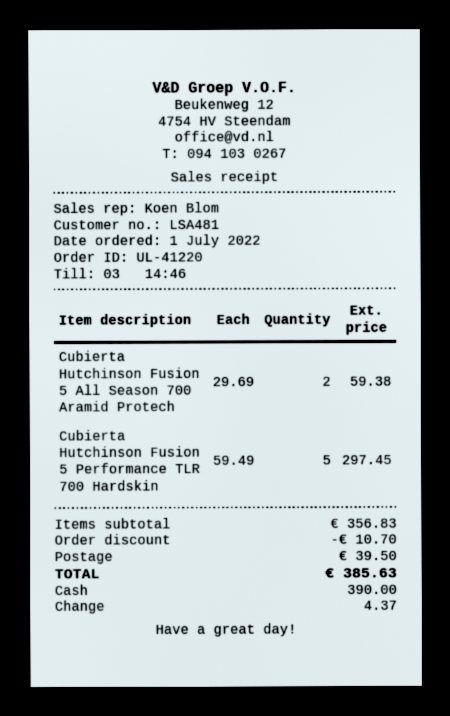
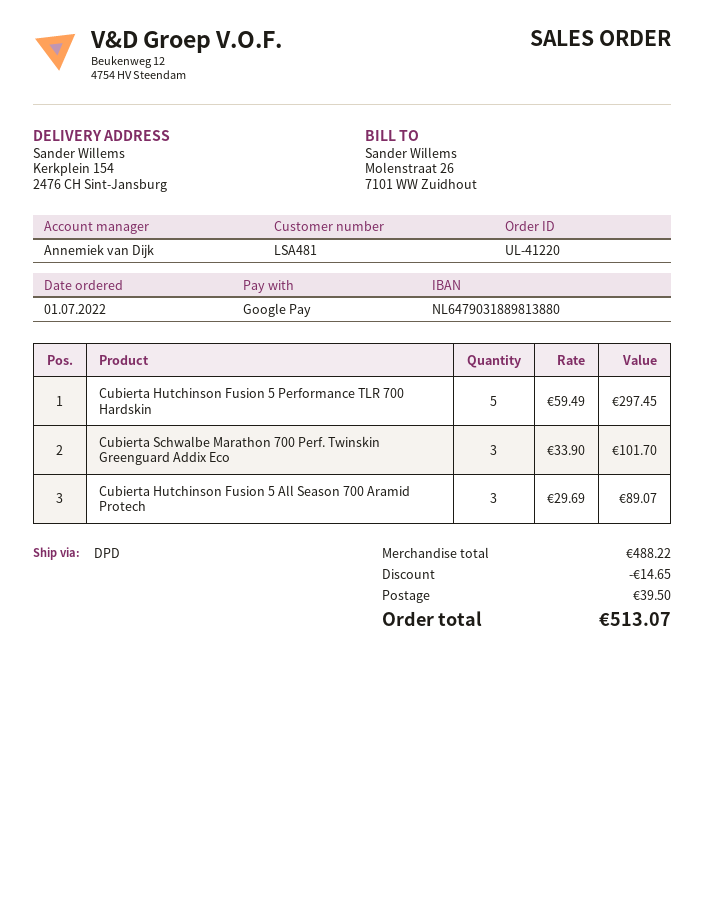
sales rep: Koen Blom -> Annemiek van Dijk
payment method: cash -> Google Pay
Cubierta Hutchinson Fusion 5 All Season 700 Aramid Protech: 2 x 29.69 = 59.38 -> 3 x 29.69 = 89.07
Cubierta Schwalbe Marathon 700 Perf. Twinskin Greenguard Addix Eco: none -> 3 x 33.90 = 101.70
subtotal: 356.83 -> 488.22
discount: 10.70 -> 14.65
total: 385.63 -> 513.07

